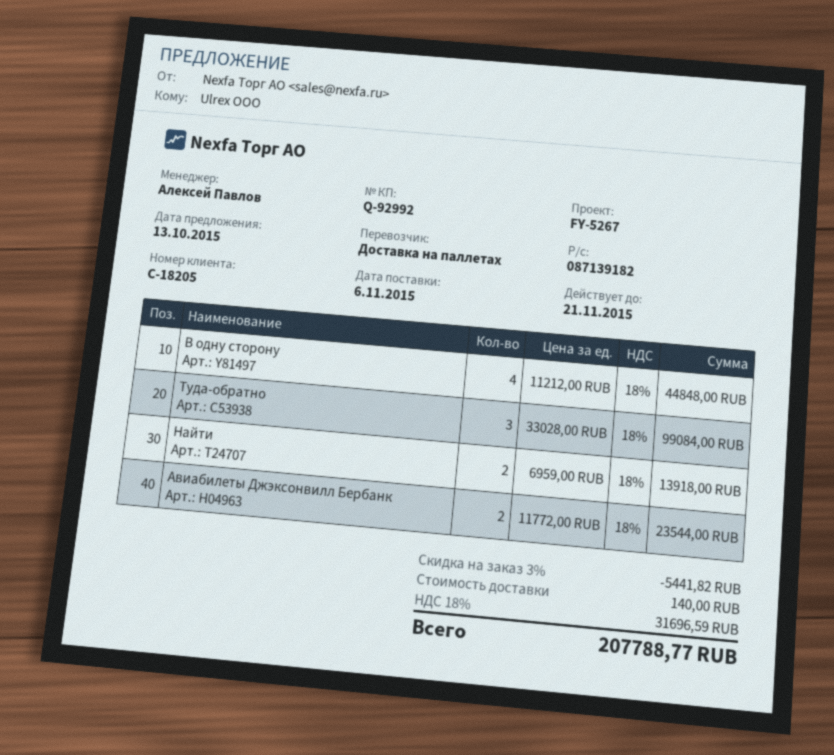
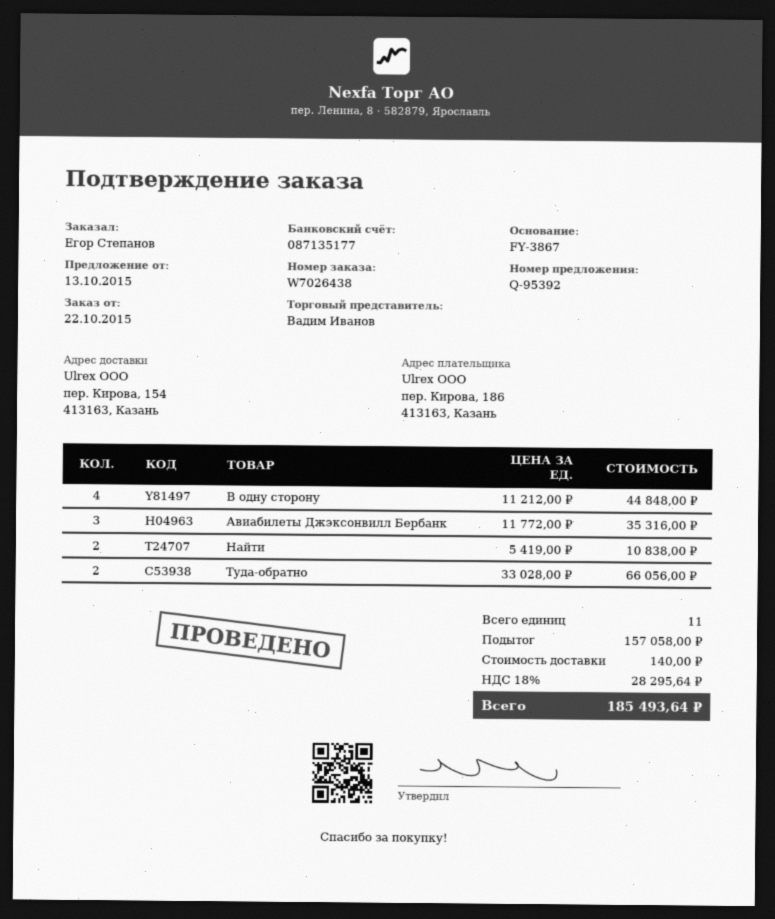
quote number: Q-92992 -> Q-95392
reference: FY-5267 -> FY-3867
sales rep: Алексей Павлов -> Вадим Иванов
bank account: 087139182 -> 087135177
Туда-обратно: 3 x 33028.00 = 99084.00 -> 2 x 33028.00 = 66056.00
Найти: 2 x 6959.00 = 13918.00 -> 2 x 5419.00 = 10838.00
Авиабилеты Джэксонвилл Бербанк: 2 x 11772.00 = 23544.00 -> 3 x 11772.00 = 35316.00
discount: 3% = 5441.82 -> none
tax: 18% = 31696.59 -> 18% = 28295.64
total: 207788.77 -> 185493.64

